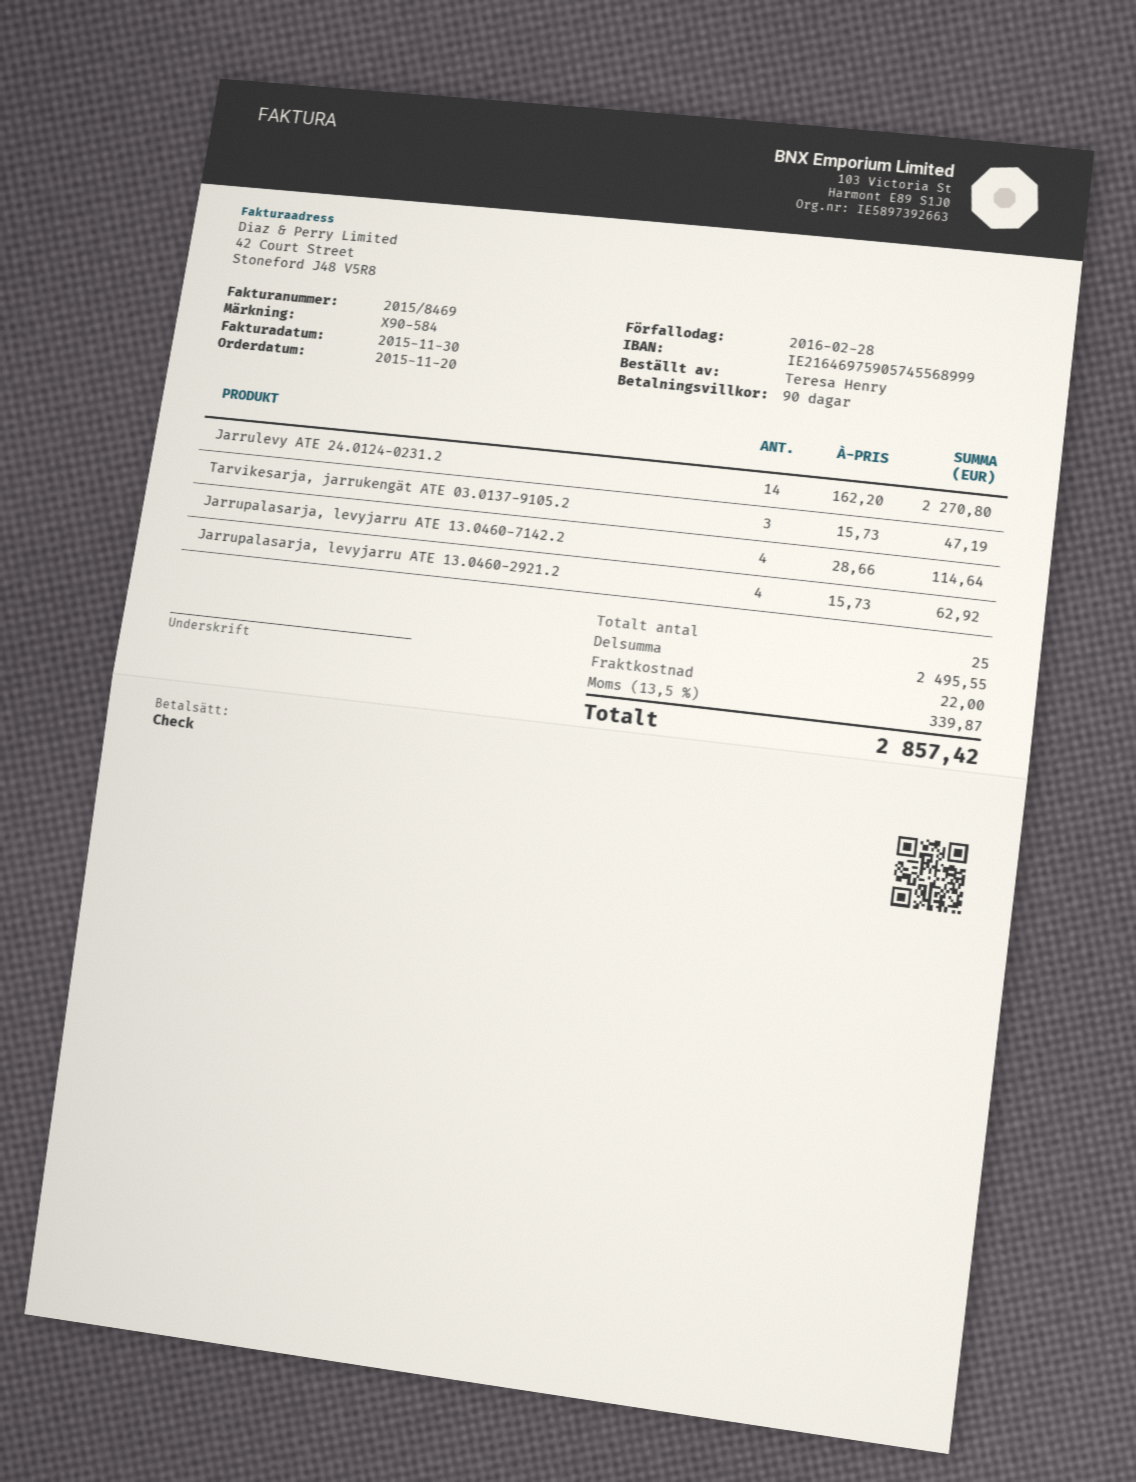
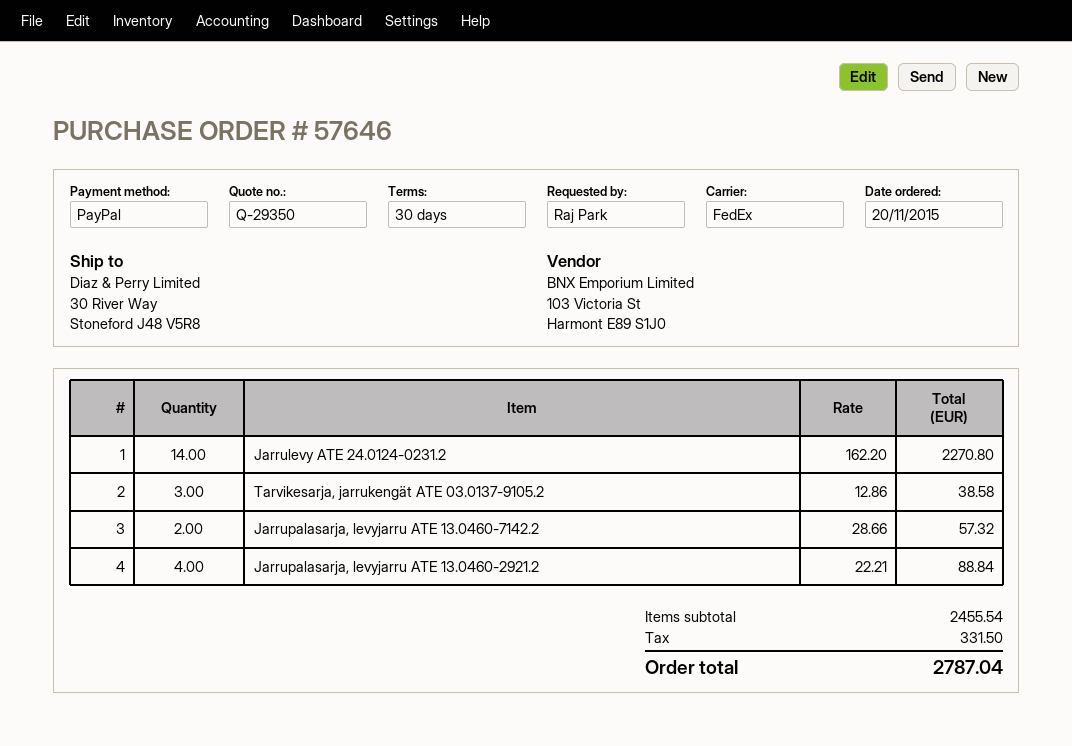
payment terms: 90 days -> 30 days
ordered by: Teresa Henry -> Raj Park
payment method: cheque -> PayPal
Tarvikesarja, jarrukengät ATE 03.0137-9105.2: 3 x 15.73 = 47.19 -> 3 x 12.86 = 38.58
Jarrupalasarja, levyjarru ATE 13.0460-7142.2: 4 x 28.66 = 114.64 -> 2 x 28.66 = 57.32
Jarrupalasarja, levyjarru ATE 13.0460-2921.2: 4 x 15.73 = 62.92 -> 4 x 22.21 = 88.84
subtotal: 2495.55 -> 2455.54
shipping: 22.00 -> none
tax: 339.87 -> 331.50
total: 2857.42 -> 2787.04

